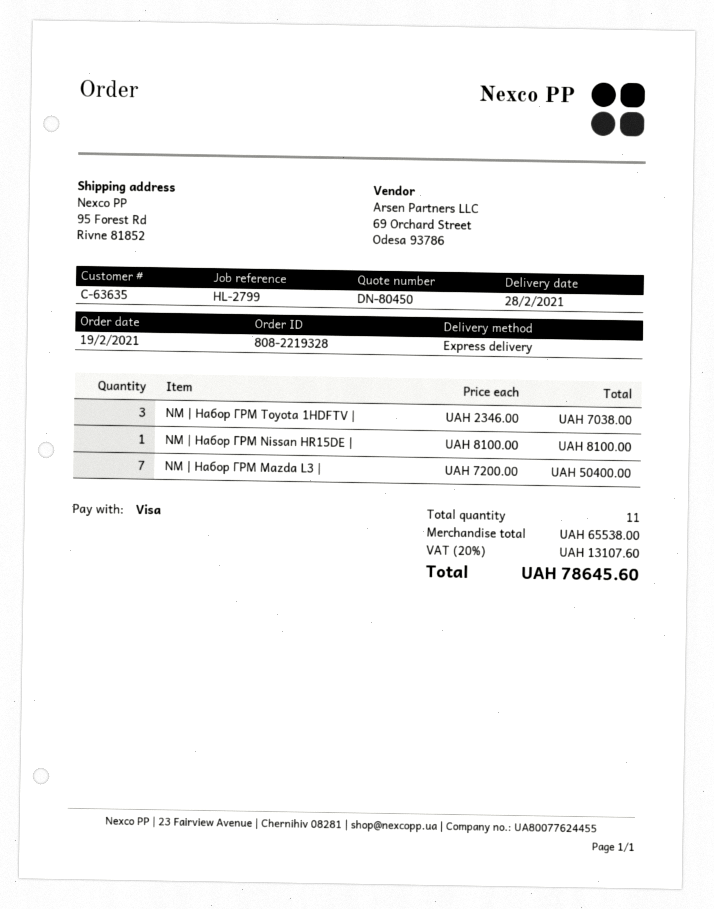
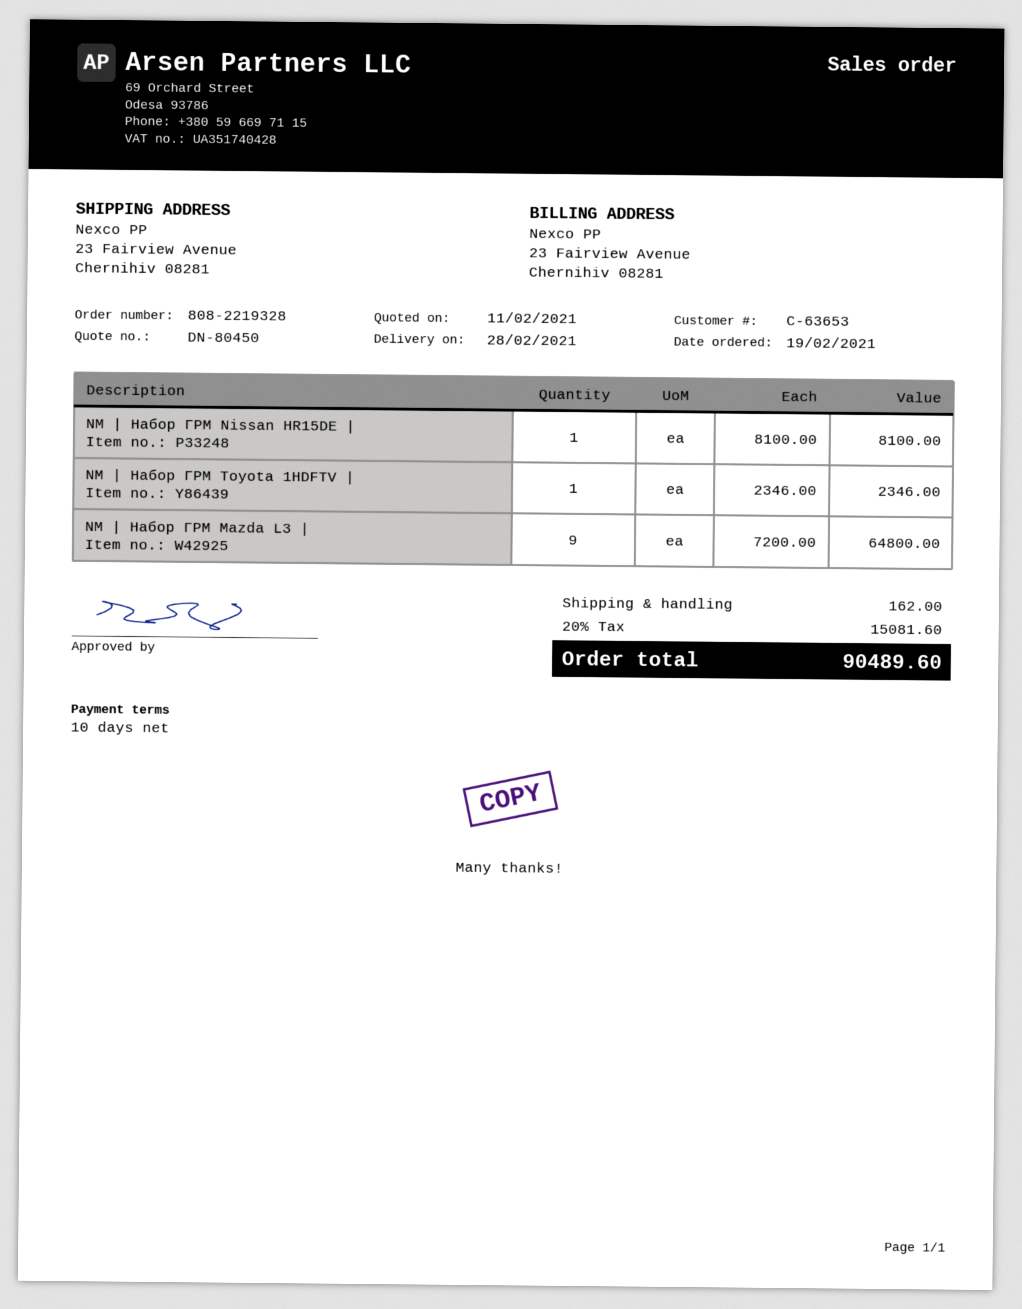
customer number: C-63635 -> C-63653
ship to: 95 Forest Rd, Rivne 81852 -> 23 Fairview Avenue, Chernihiv 08281
NM | Набор ГРМ Toyota 1HDFTV |: 3 x 2346.00 = 7038.00 -> 1 x 2346.00 = 2346.00
NM | Набор ГРМ Mazda L3 |: 7 x 7200.00 = 50400.00 -> 9 x 7200.00 = 64800.00
shipping: none -> 162.00
tax: 20% = 13107.60 -> 20% = 15081.60
total: 78645.60 -> 90489.60

